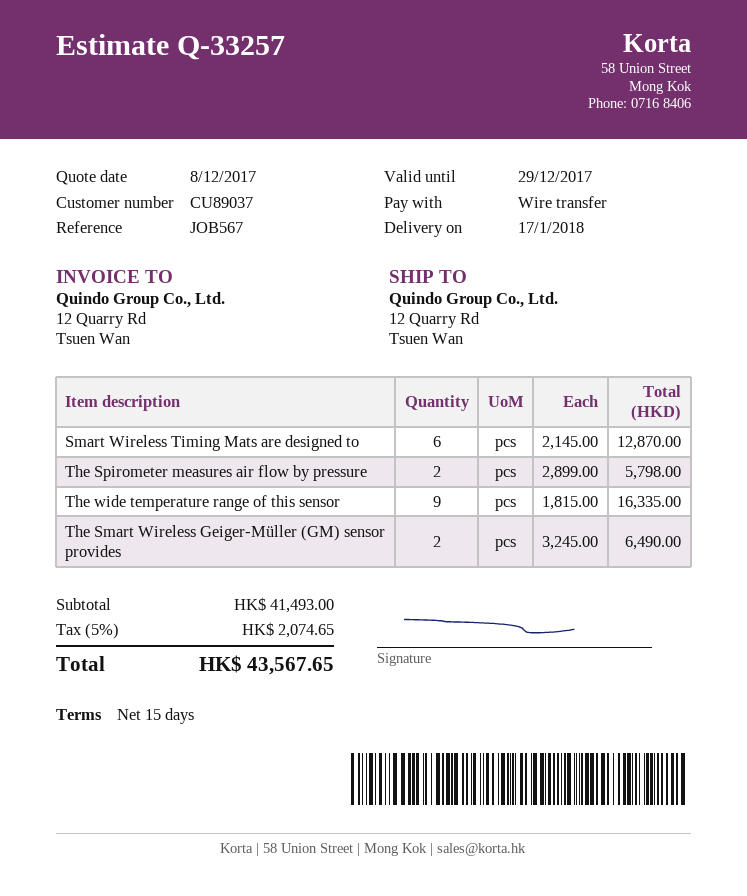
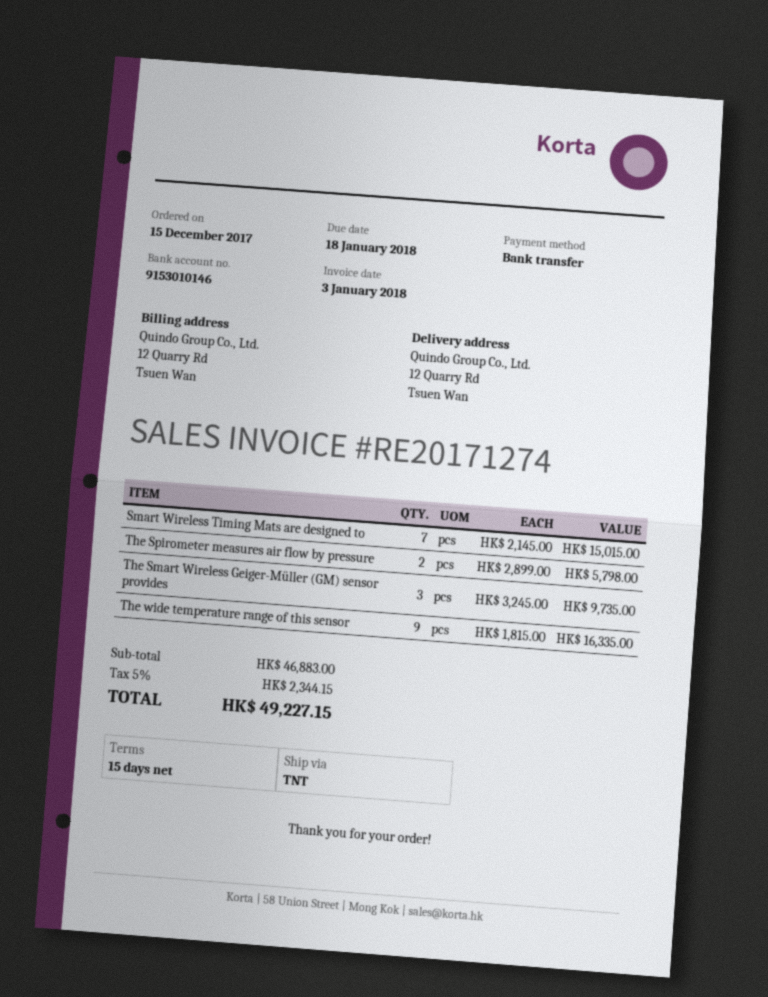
Smart Wireless Timing Mats are designed to: 6 x 2145.00 = 12870.00 -> 7 x 2145.00 = 15015.00
The Smart Wireless Geiger-Müller (GM) sensor provides: 2 x 3245.00 = 6490.00 -> 3 x 3245.00 = 9735.00
subtotal: 41493.00 -> 46883.00
tax: 5% = 2074.65 -> 5% = 2344.15
total: 43567.65 -> 49227.15

